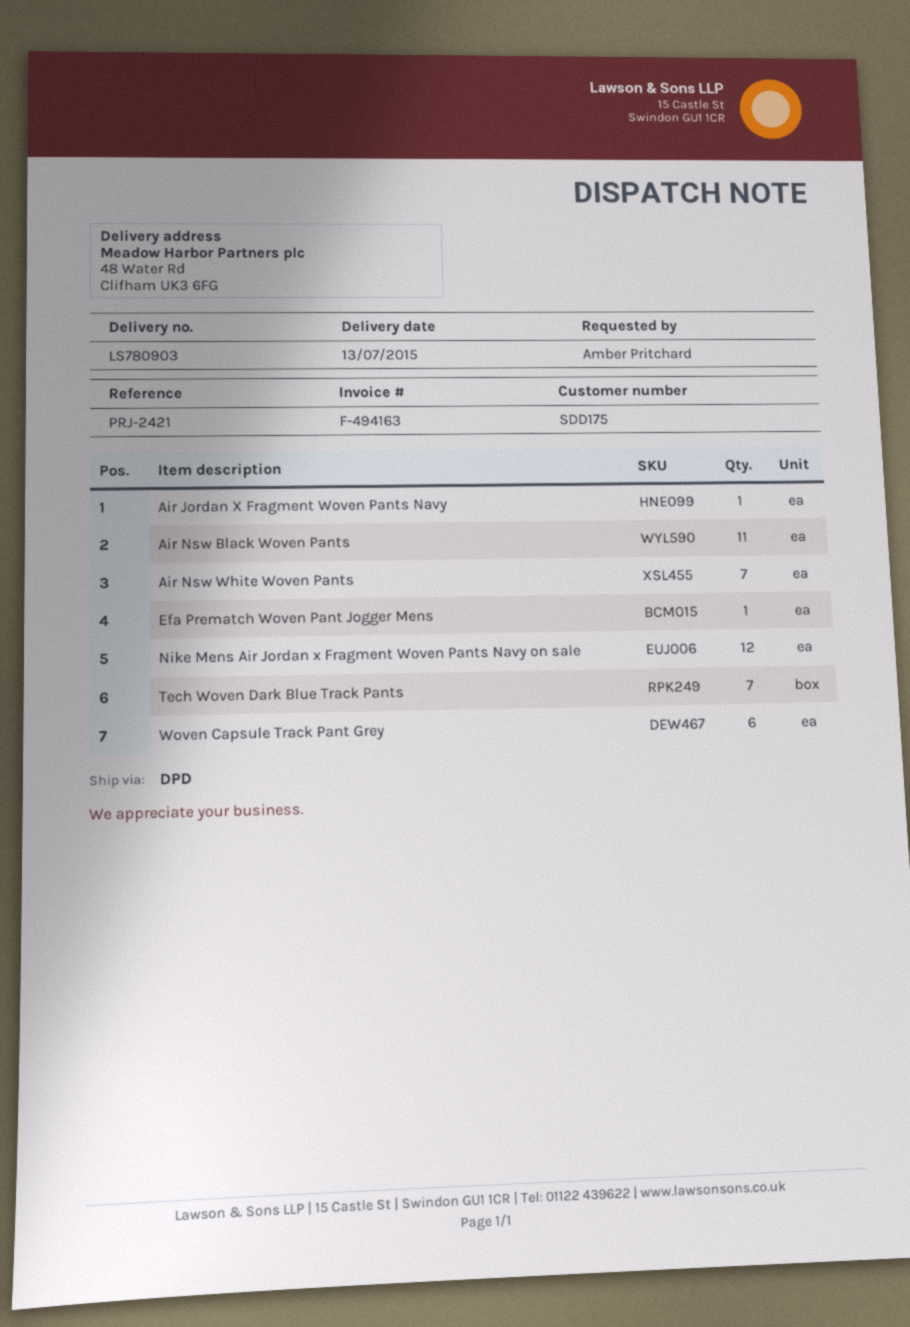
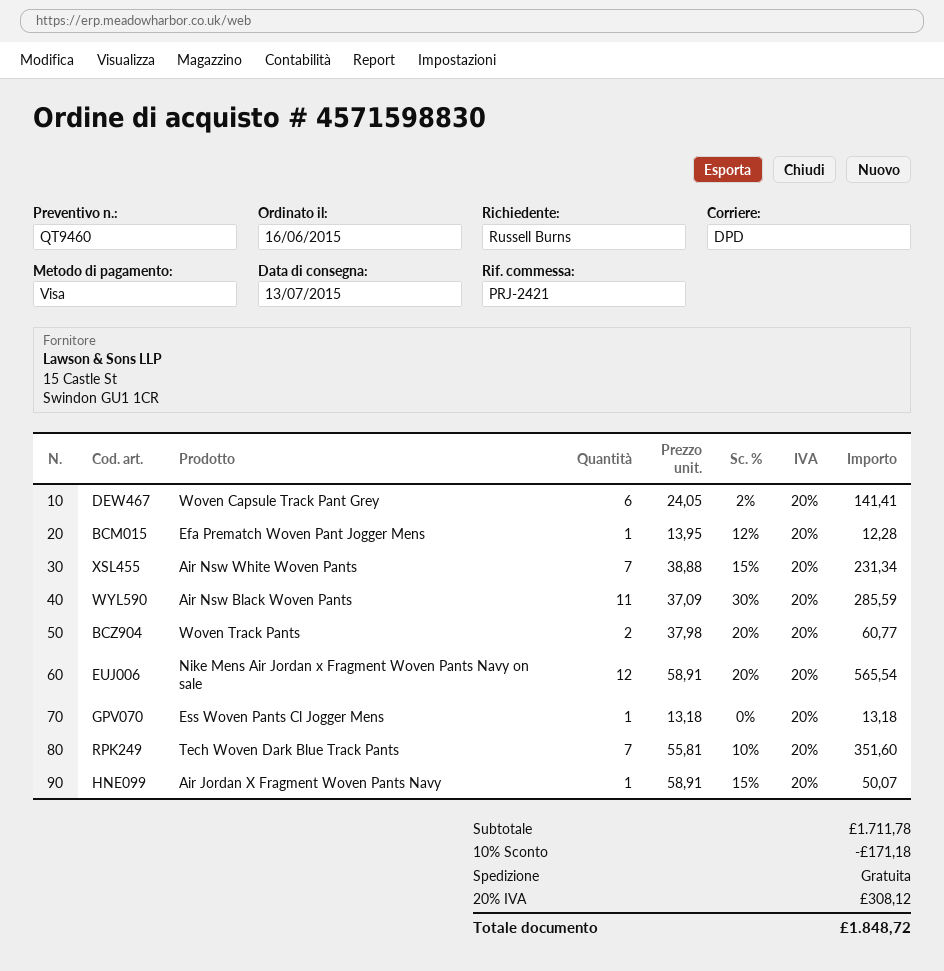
ordered by: Amber Pritchard -> Russell Burns
Woven Track Pants: none -> 2
Ess Woven Pants Cl Jogger Mens: none -> 1

